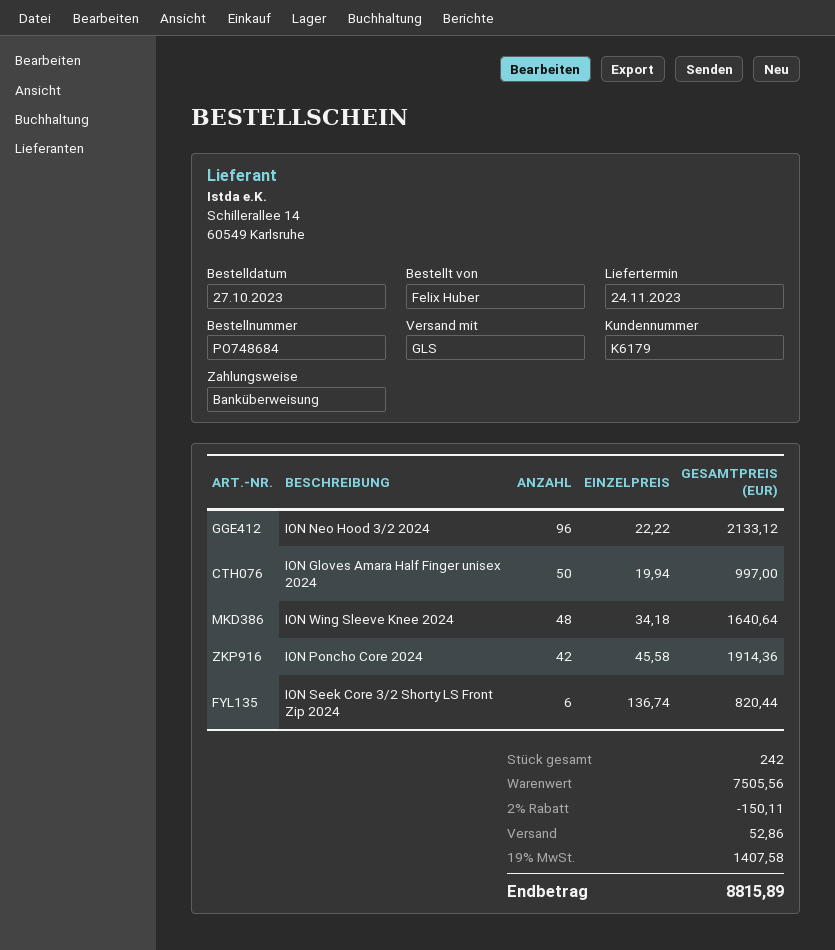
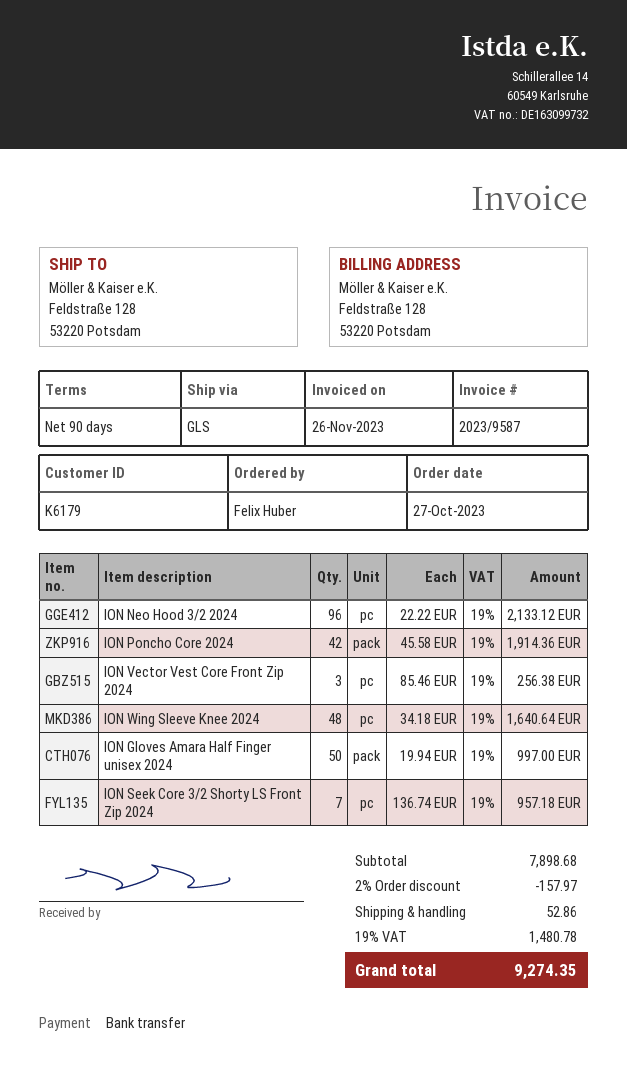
ION Seek Core 3/2 Shorty LS Front Zip 2024: 6 x 136.74 = 820.44 -> 7 x 136.74 = 957.18
ION Vector Vest Core Front Zip 2024: none -> 3 x 85.46 = 256.38
subtotal: 7505.56 -> 7898.68
discount: 2% = 150.11 -> 2% = 157.97
tax: 19% = 1407.58 -> 19% = 1480.78
total: 8815.89 -> 9274.35

